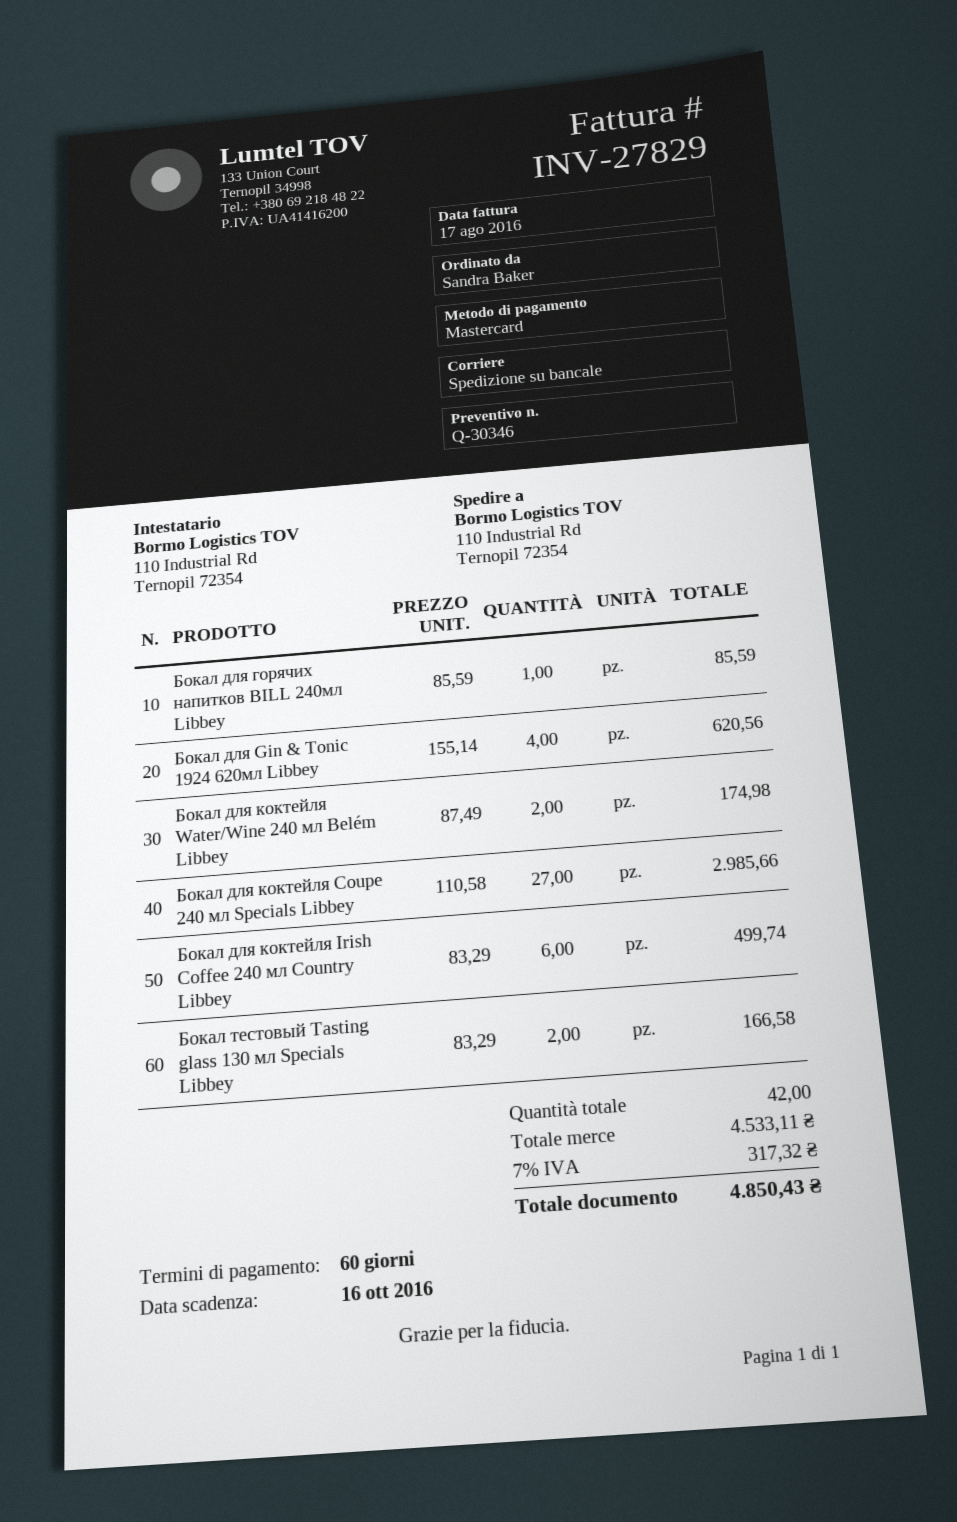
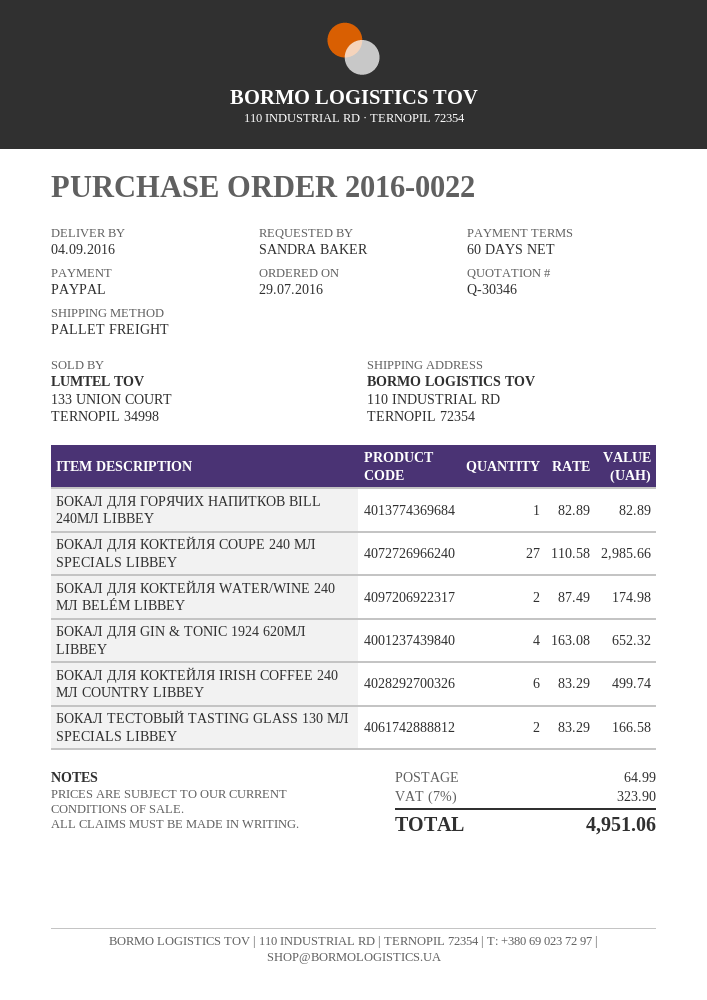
payment method: Mastercard -> PayPal
Бокал для горячих напитков BILL 240мл Libbey: 1 x 85.59 = 85.59 -> 1 x 82.89 = 82.89
Бокал для Gin & Tonic 1924 620мл Libbey: 4 x 155.14 = 620.56 -> 4 x 163.08 = 652.32
shipping: none -> 64.99
tax: 7% = 317.32 -> 7% = 323.90
total: 4850.43 -> 4951.06

